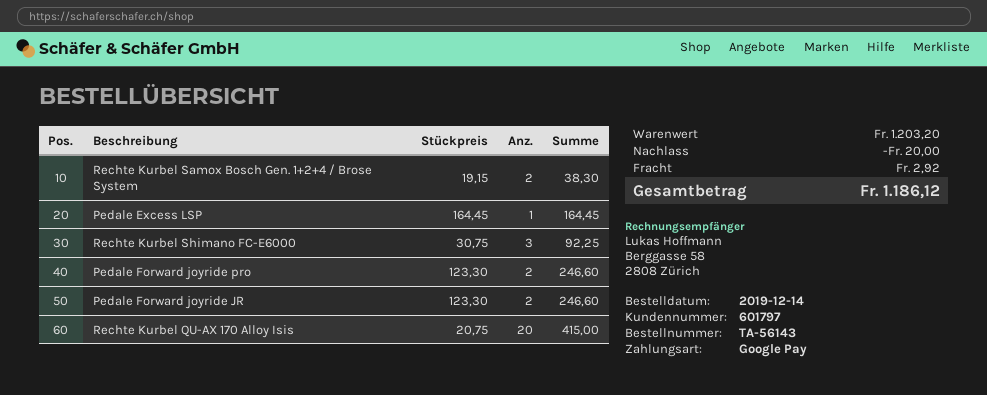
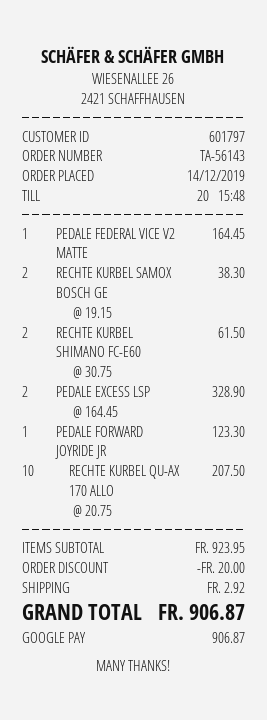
Pedale Excess LSP: 1 x 164.45 = 164.45 -> 2 x 164.45 = 328.90
Rechte Kurbel Shimano FC-E6000: 3 x 30.75 = 92.25 -> 2 x 30.75 = 61.50
Pedale Forward joyride pro: 2 x 123.30 = 246.60 -> none
Pedale Forward joyride JR: 2 x 123.30 = 246.60 -> 1 x 123.30 = 123.30
Rechte Kurbel QU-AX 170 Alloy Isis: 20 x 20.75 = 415.00 -> 10 x 20.75 = 207.50
PEDALE FEDERAL VICE V2 MATTE: none -> 1 x 164.45 = 164.45
subtotal: 1203.20 -> 923.95
total: 1186.12 -> 906.87

